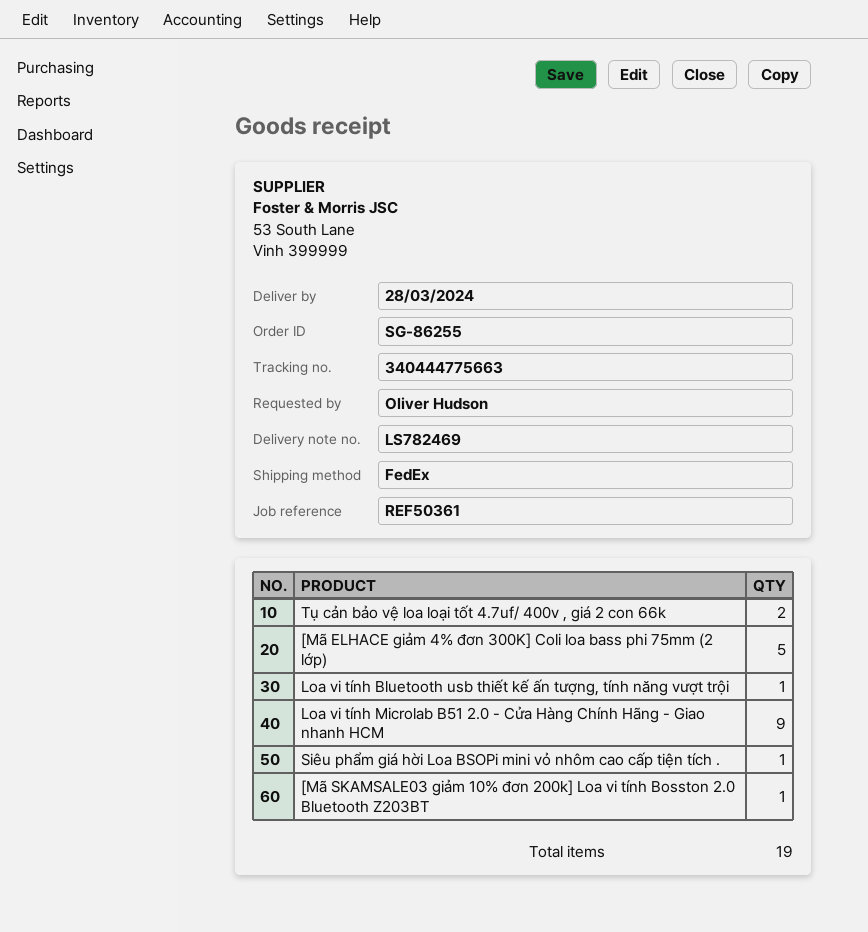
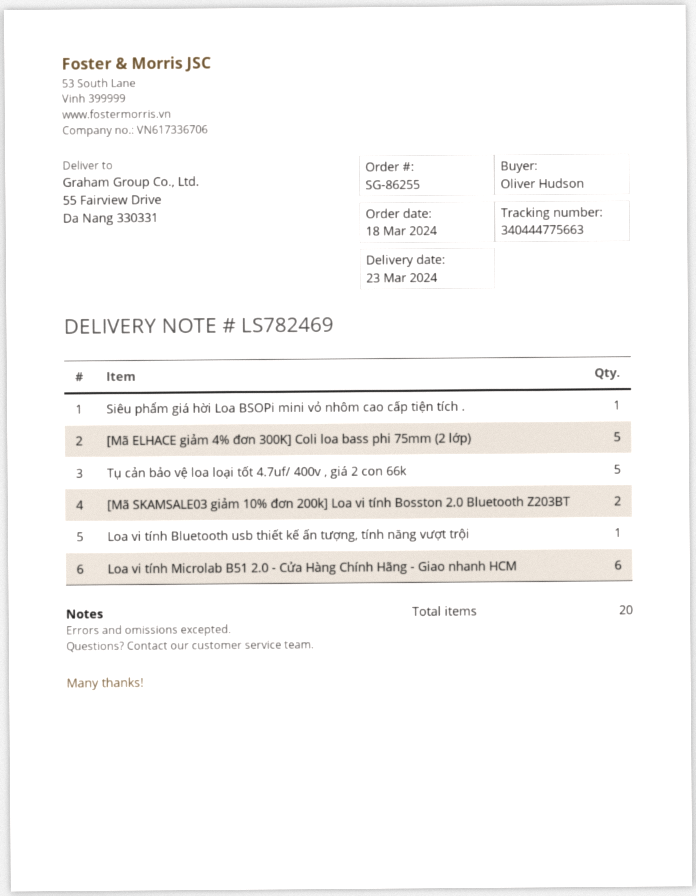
delivery date: 2024-03-28 -> 2024-03-23
Tụ cản bảo vệ loa loại tốt 4.7uf/ 400v , giá 2 con 66k: 2 -> 5
Loa vi tính Microlab B51 2.0 - Cửa Hàng Chính Hãng - Giao nhanh HCM: 9 -> 6
[Mã SKAMSALE03 giảm 10% đơn 200k] Loa vi tính Bosston 2.0 Bluetooth Z203BT: 1 -> 2
total quantity: 19 -> 20

